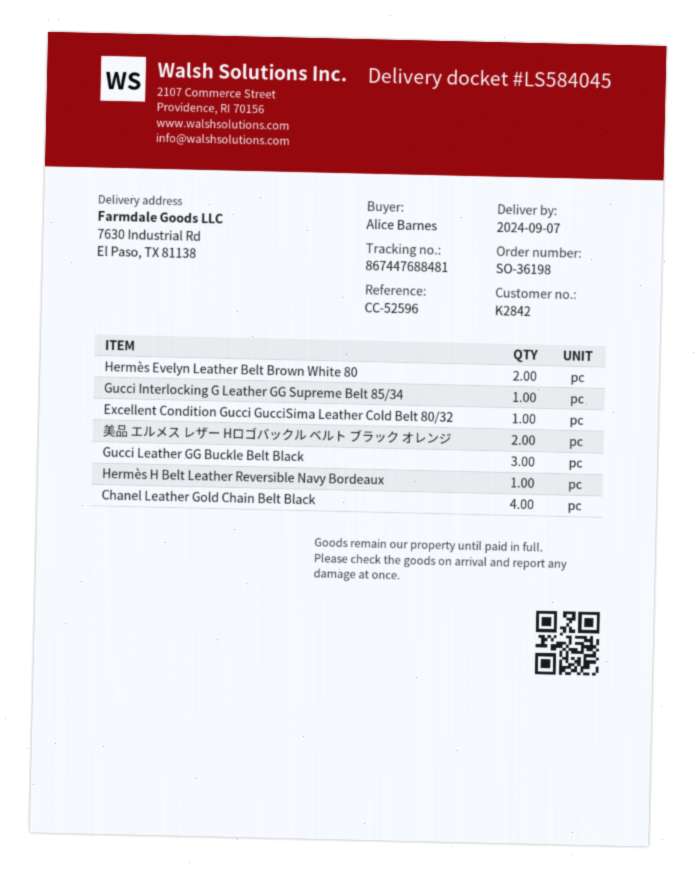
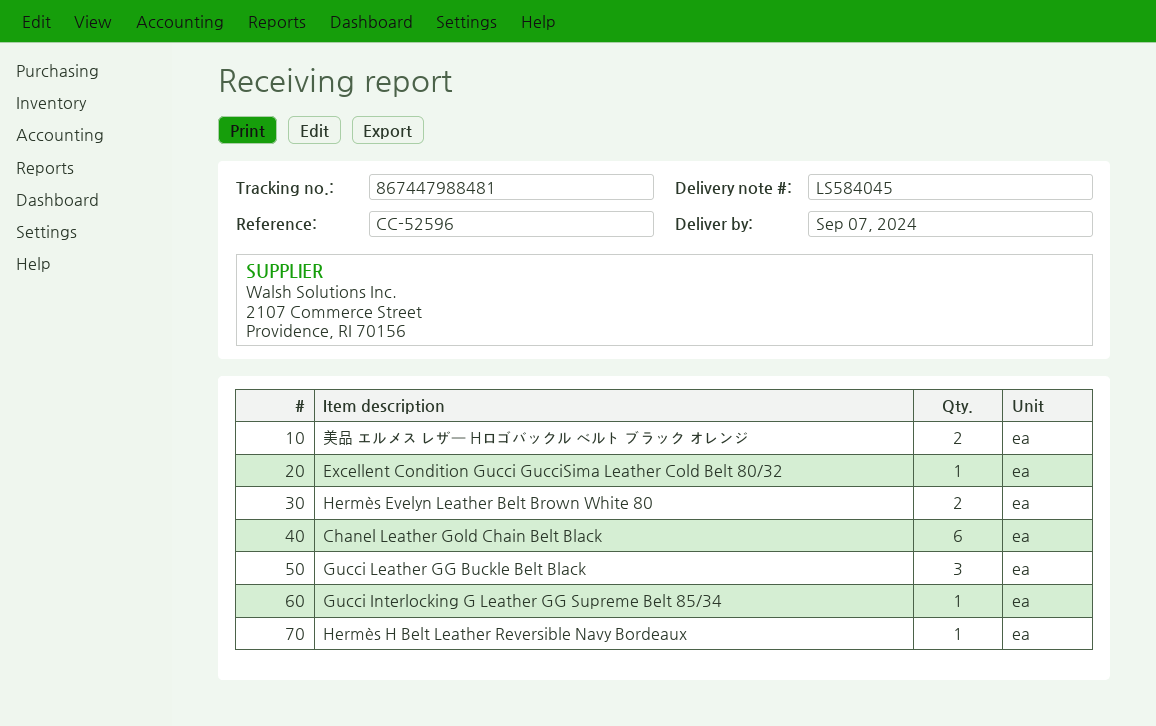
tracking number: 867447688481 -> 867447988481
Chanel Leather Gold Chain Belt Black: 4 -> 6

